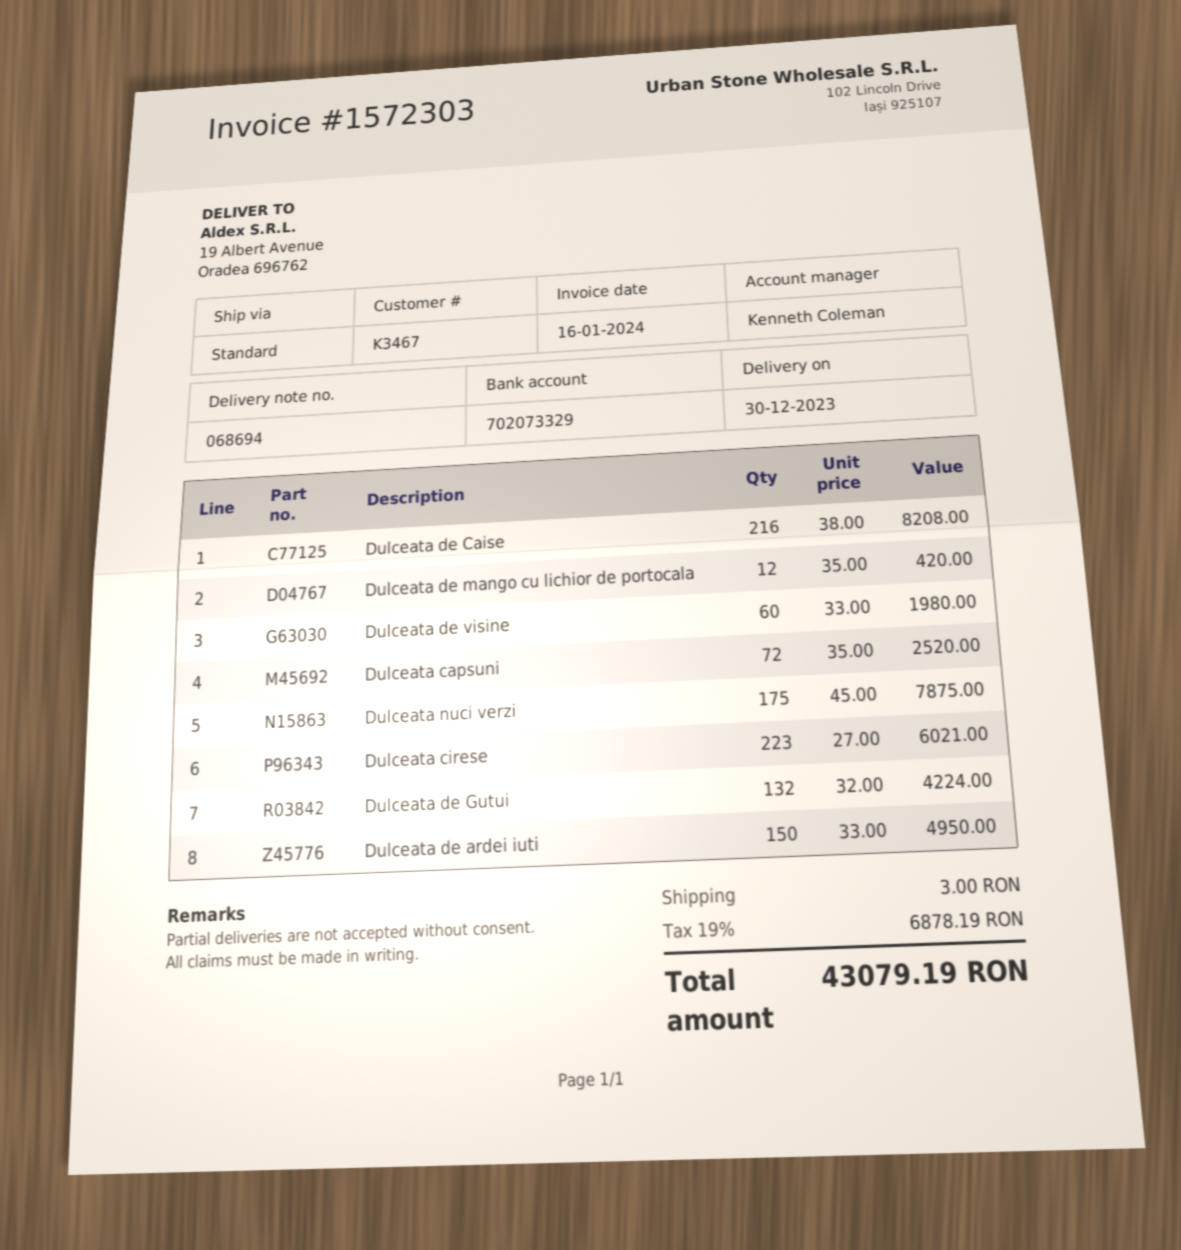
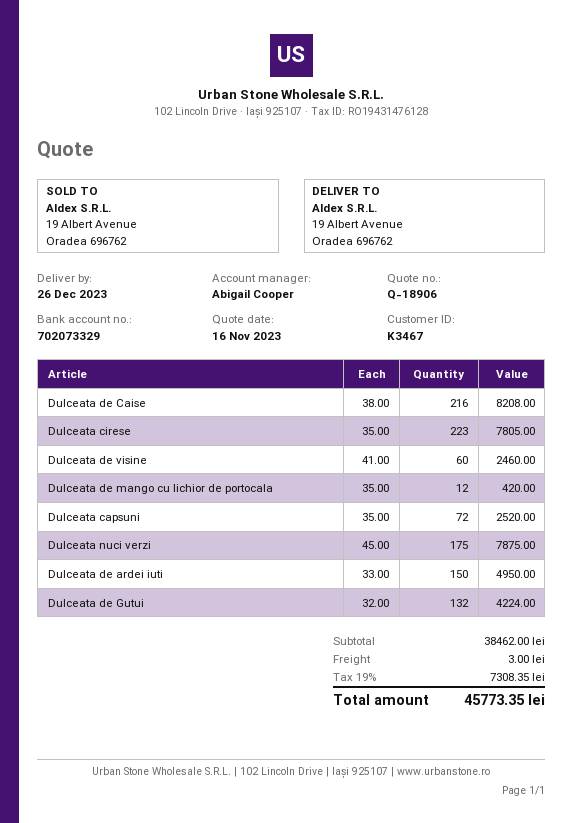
delivery date: 2023-12-30 -> 2023-12-26
sales rep: Kenneth Coleman -> Abigail Cooper
Dulceata de visine: 60 x 33.00 = 1980.00 -> 60 x 41.00 = 2460.00
Dulceata cirese: 223 x 27.00 = 6021.00 -> 223 x 35.00 = 7805.00
tax: 19% = 6878.19 -> 19% = 7308.35
total: 43079.19 -> 45773.35

